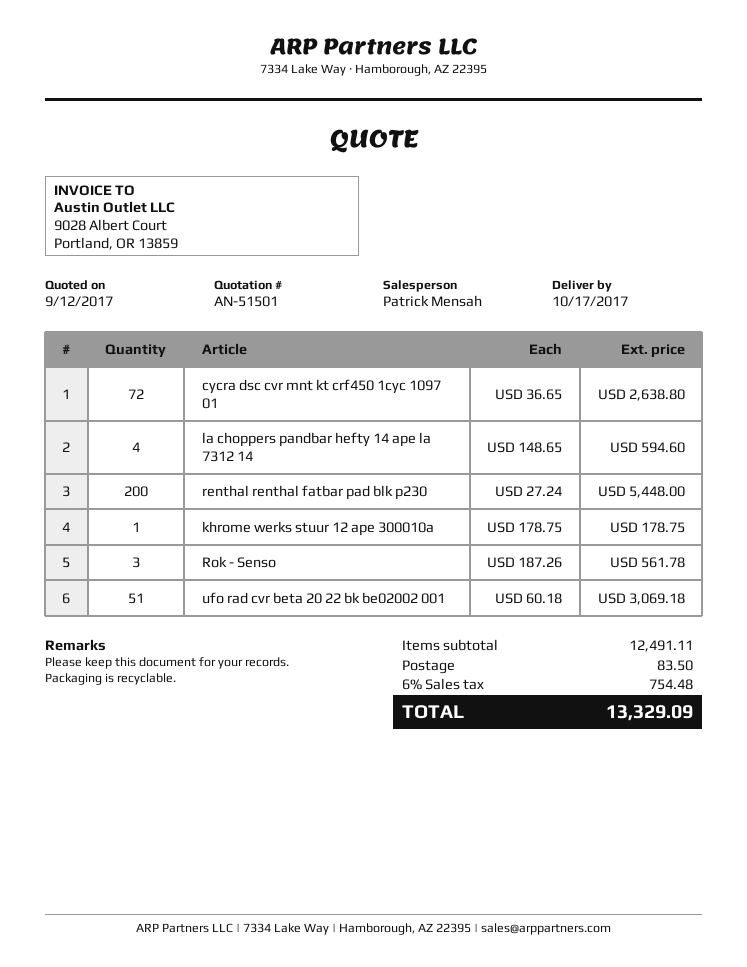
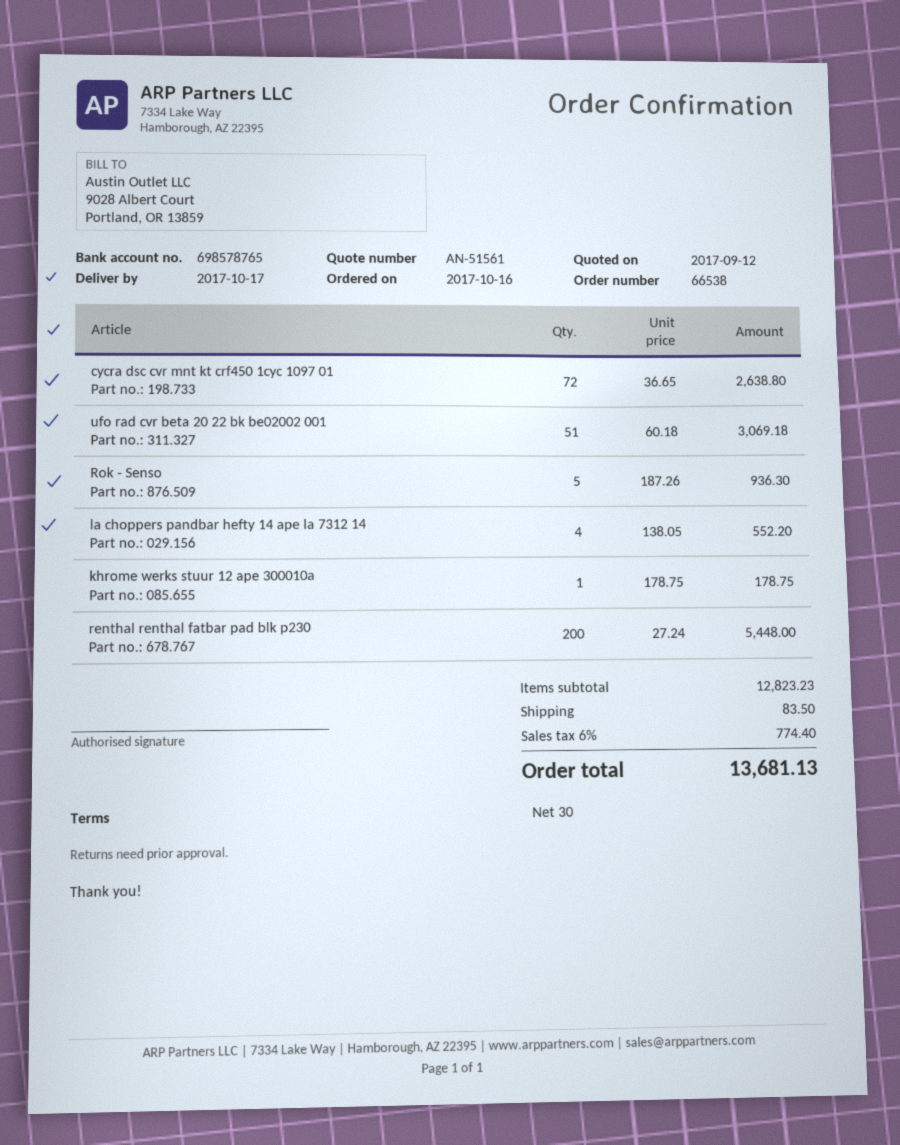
quote number: AN-51501 -> AN-51561
la choppers pandbar hefty 14 ape la 7312 14: 4 x 148.65 = 594.60 -> 4 x 138.05 = 552.20
Rok - Senso: 3 x 187.26 = 561.78 -> 5 x 187.26 = 936.30
subtotal: 12491.11 -> 12823.23
tax: 6% = 754.48 -> 6% = 774.40
total: 13329.09 -> 13681.13

